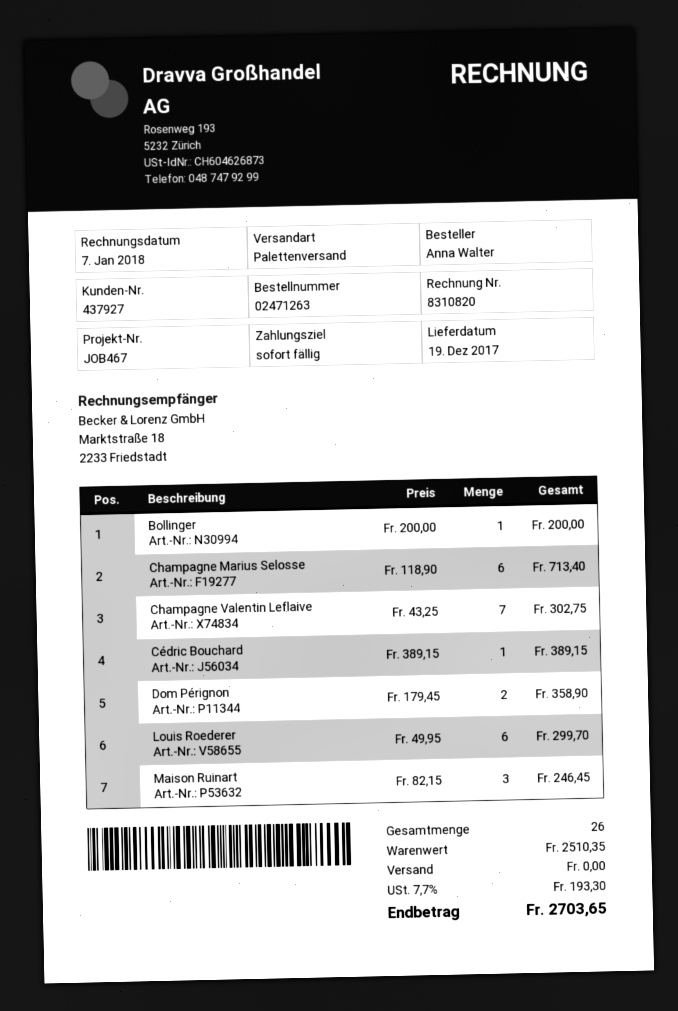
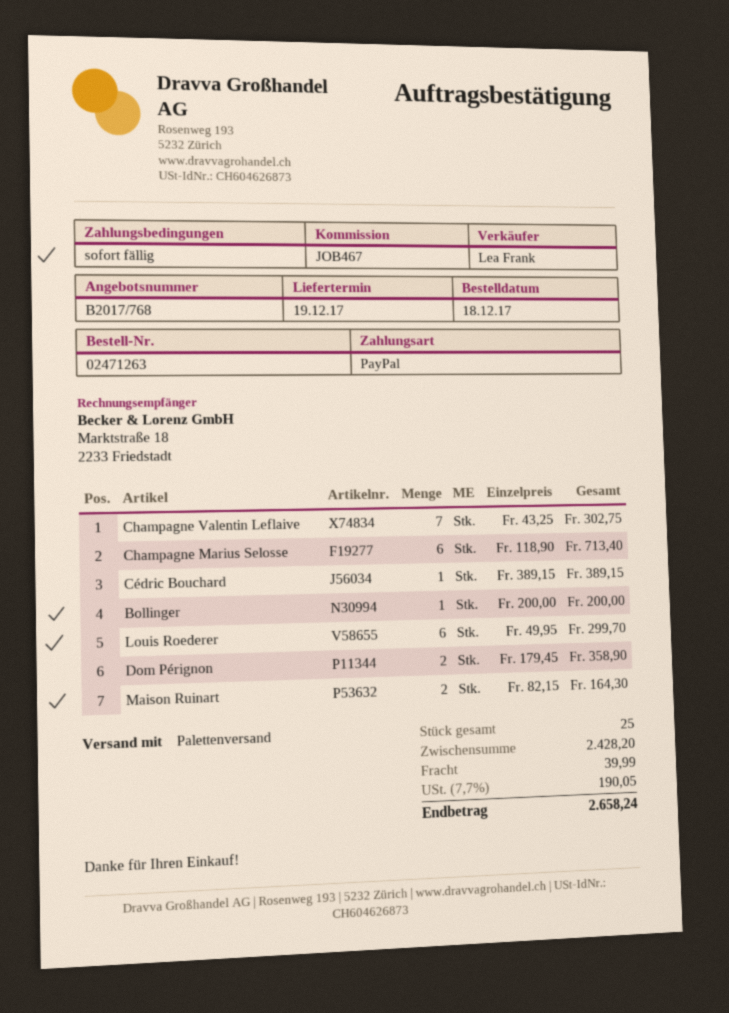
Maison Ruinart: 3 x 82.15 = 246.45 -> 2 x 82.15 = 164.30
total quantity: 26 -> 25
subtotal: 2510.35 -> 2428.20
shipping: 0.00 -> 39.99
tax: 7.7% = 193.30 -> 7.7% = 190.05
total: 2703.65 -> 2658.24

